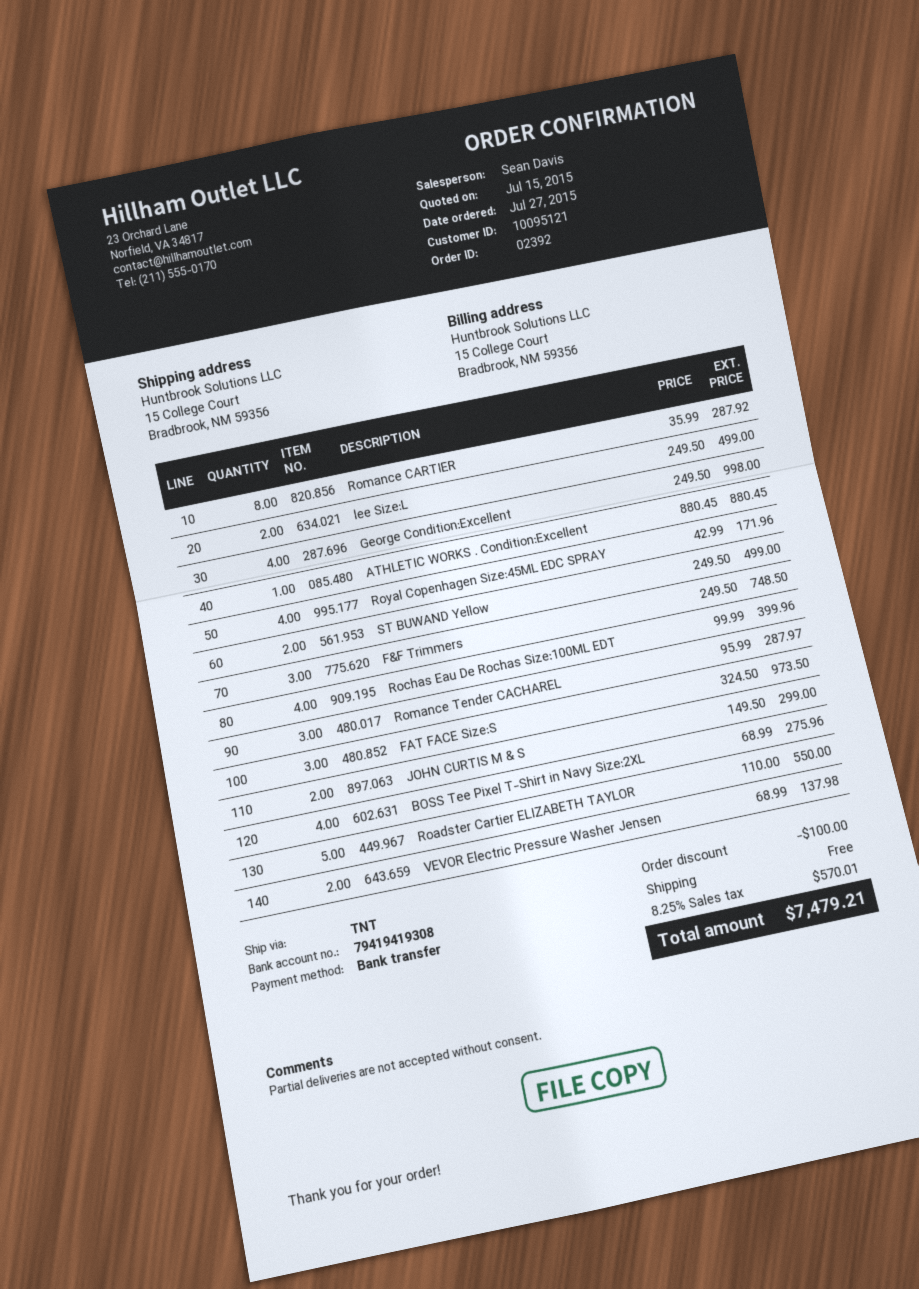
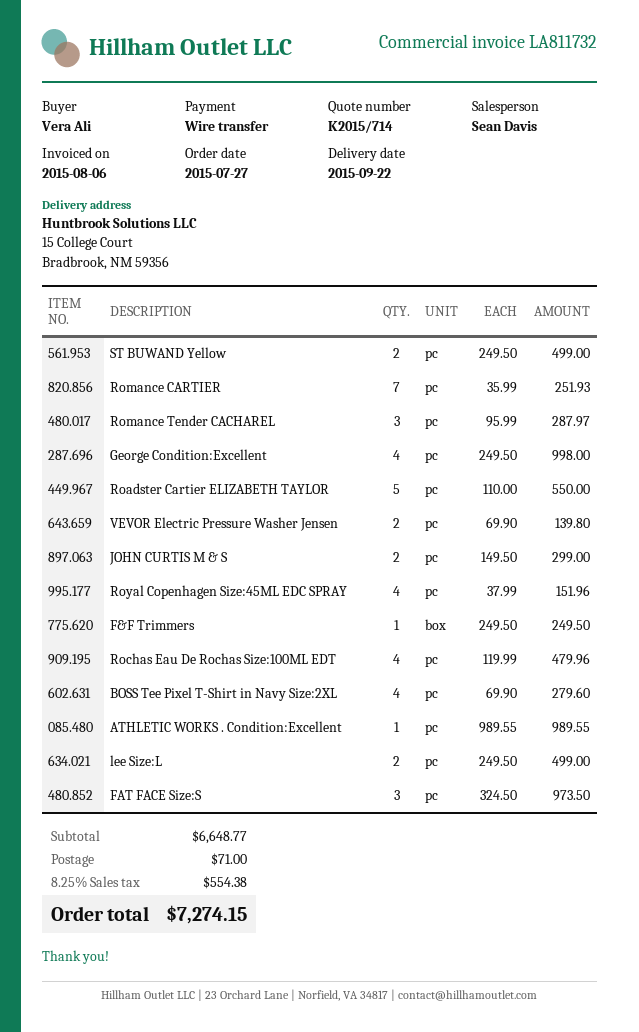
Romance CARTIER: 8 x 35.99 = 287.92 -> 7 x 35.99 = 251.93
ATHLETIC WORKS . Condition:Excellent: 1 x 880.45 = 880.45 -> 1 x 989.55 = 989.55
Royal Copenhagen Size:45ML EDC SPRAY: 4 x 42.99 = 171.96 -> 4 x 37.99 = 151.96
F&F Trimmers: 3 x 249.50 = 748.50 -> 1 x 249.50 = 249.50
Rochas Eau De Rochas Size:100ML EDT: 4 x 99.99 = 399.96 -> 4 x 119.99 = 479.96
BOSS Tee Pixel T-Shirt in Navy Size:2XL: 4 x 68.99 = 275.96 -> 4 x 69.90 = 279.60
VEVOR Electric Pressure Washer Jensen: 2 x 68.99 = 137.98 -> 2 x 69.90 = 139.80
discount: 100.00 -> none
shipping: 0.00 -> 71.00
tax: 8.25% = 570.01 -> 8.25% = 554.38
total: 7479.21 -> 7274.15

